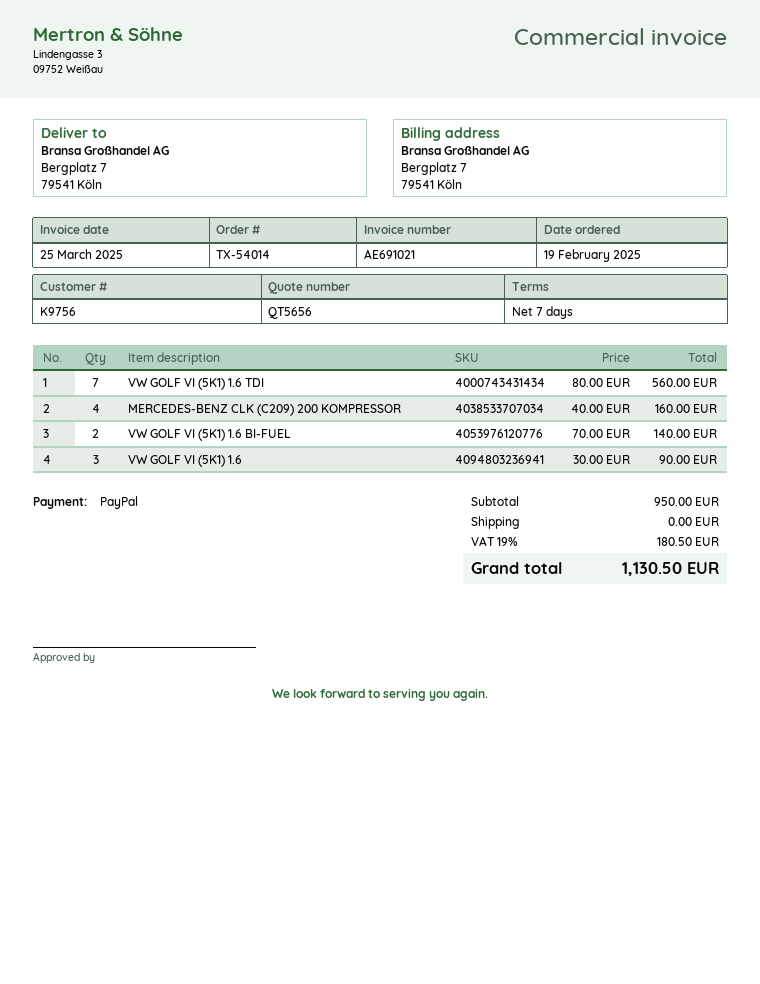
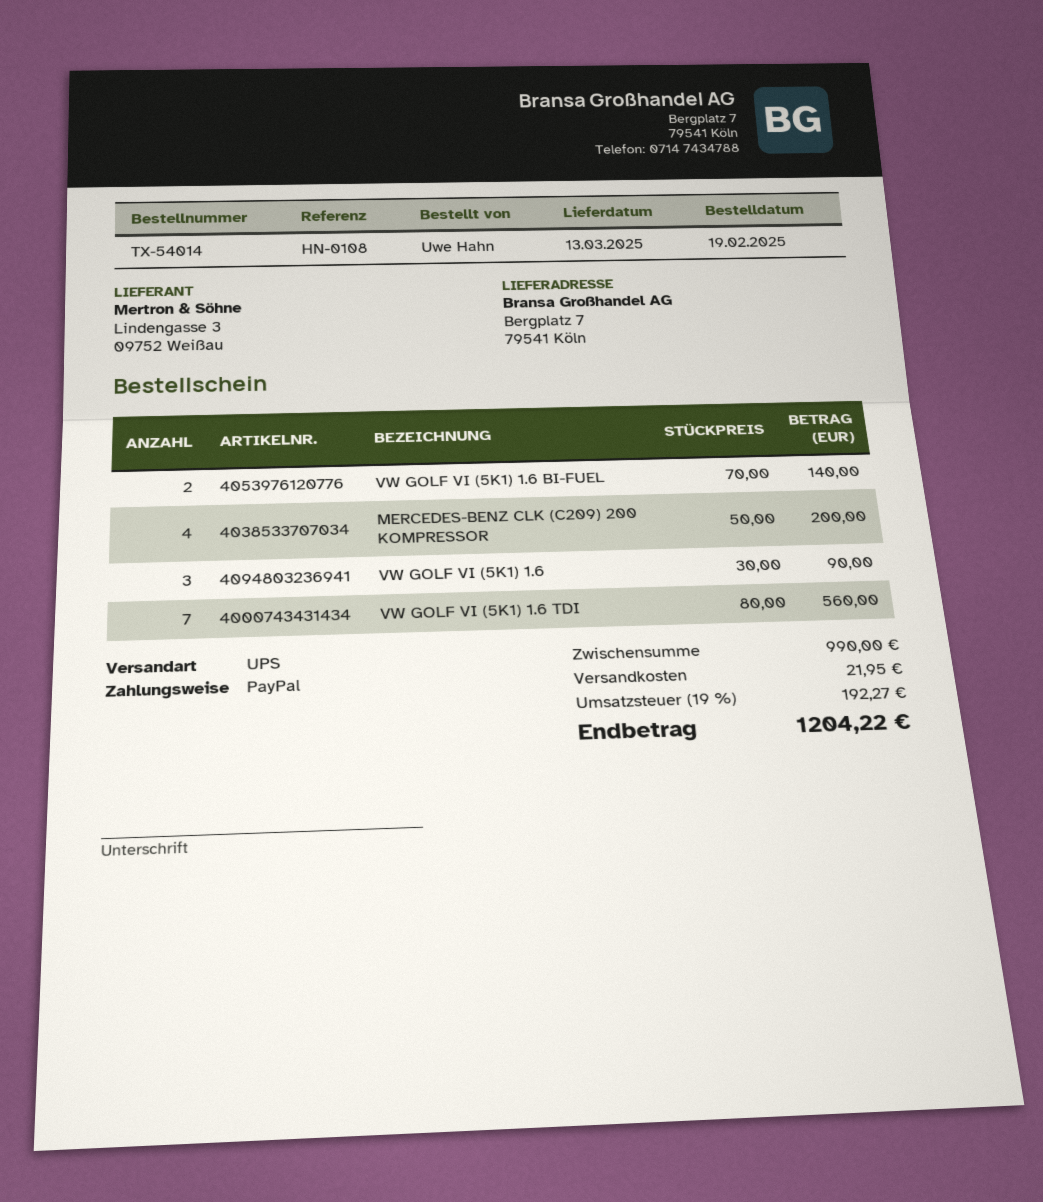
MERCEDES-BENZ CLK (C209) 200 KOMPRESSOR: 4 x 40.00 = 160.00 -> 4 x 50.00 = 200.00
subtotal: 950.00 -> 990.00
shipping: 0.00 -> 21.95
tax: 19% = 180.50 -> 19% = 192.27
total: 1130.50 -> 1204.22

